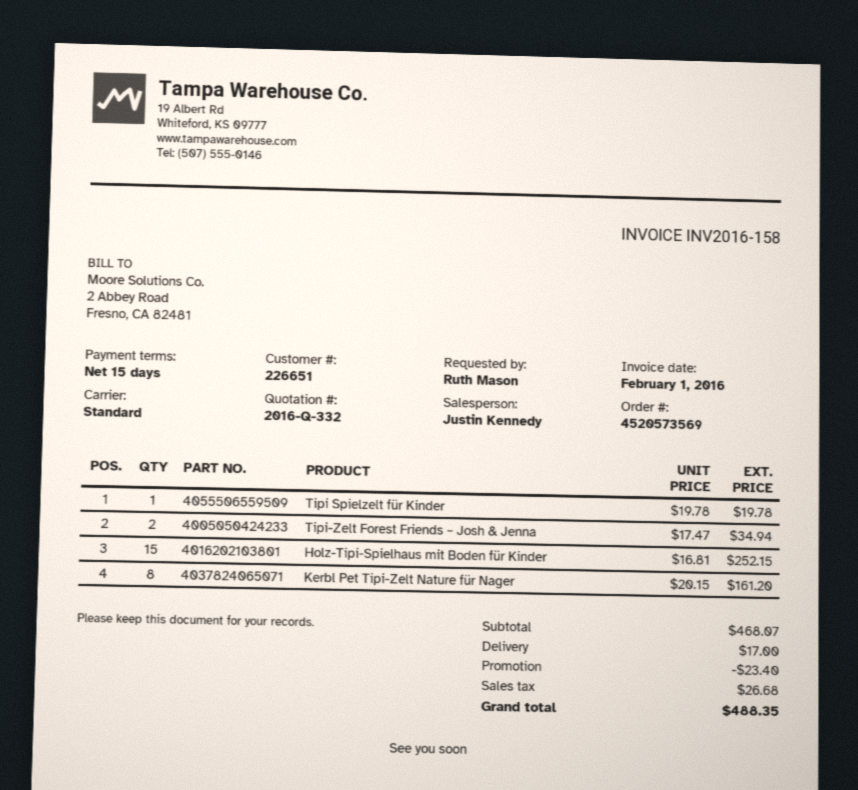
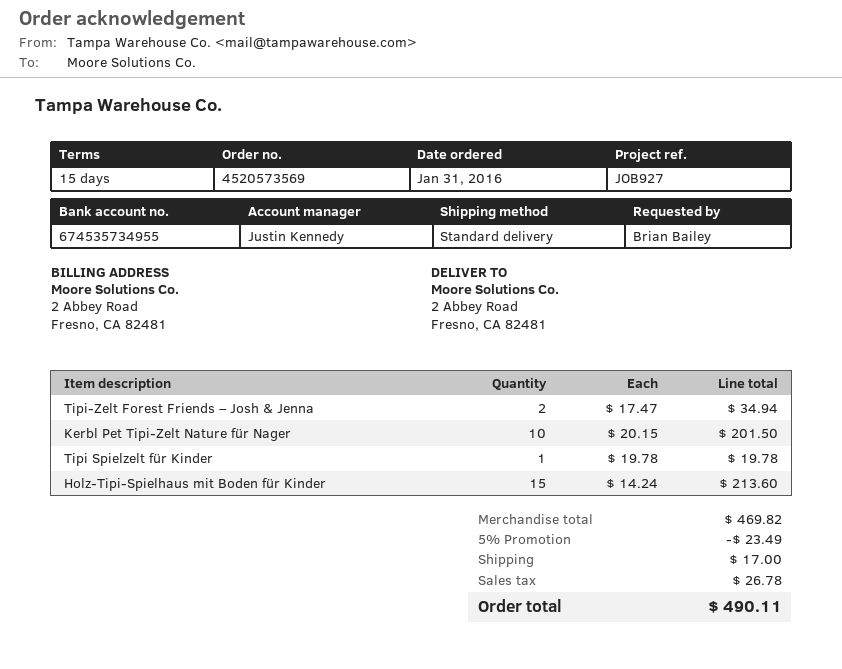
ordered by: Ruth Mason -> Brian Bailey
Holz-Tipi-Spielhaus mit Boden für Kinder: 15 x 16.81 = 252.15 -> 15 x 14.24 = 213.60
Kerbl Pet Tipi-Zelt Nature für Nager: 8 x 20.15 = 161.20 -> 10 x 20.15 = 201.50
subtotal: 468.07 -> 469.82
discount: 23.40 -> 23.49
tax: 26.68 -> 26.78
total: 488.35 -> 490.11

